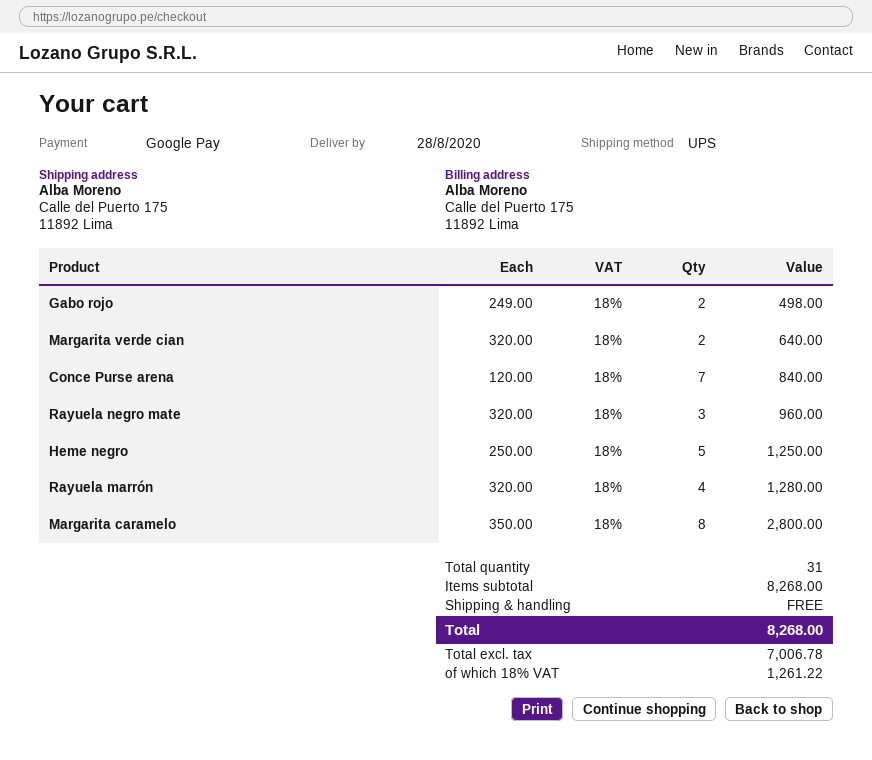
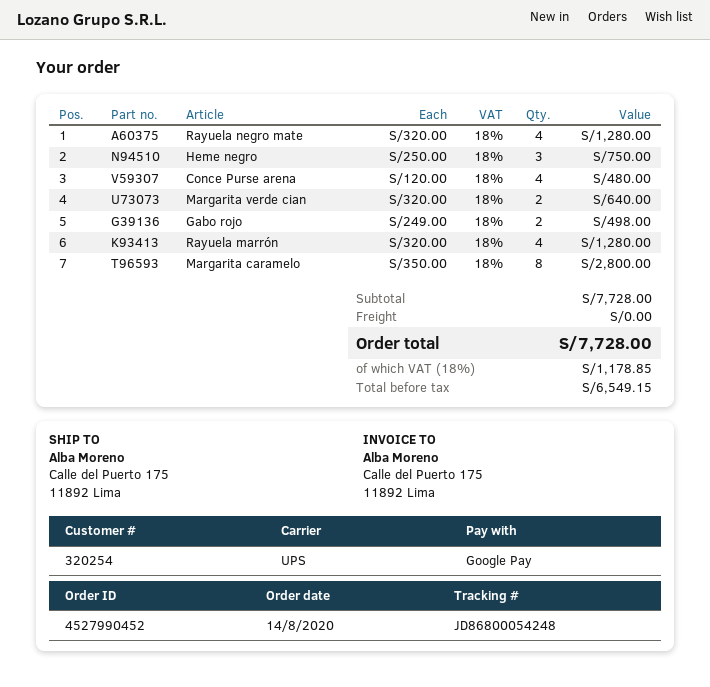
Conce Purse arena: 7 x 120.00 = 840.00 -> 4 x 120.00 = 480.00
Rayuela negro mate: 3 x 320.00 = 960.00 -> 4 x 320.00 = 1280.00
Heme negro: 5 x 250.00 = 1250.00 -> 3 x 250.00 = 750.00
subtotal: 8268.00 -> 7728.00
net: 7006.78 -> 6549.15
tax: 18% = 1261.22 -> 18% = 1178.85
total: 8268.00 -> 7728.00

